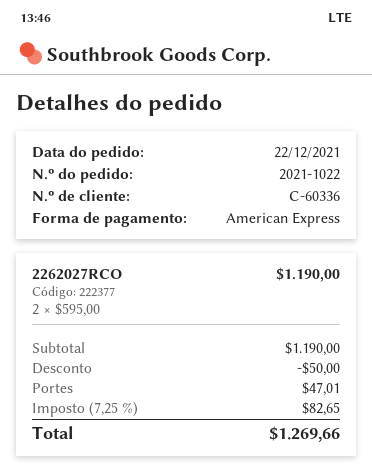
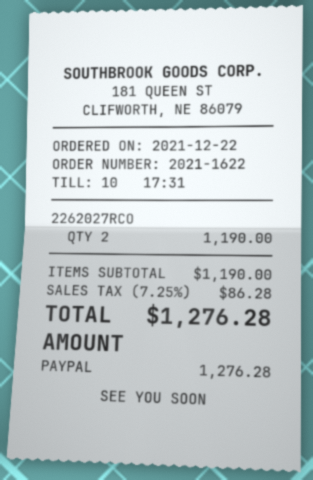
order number: 2021-1022 -> 2021-1622
payment method: American Express -> PayPal
discount: 50.00 -> none
shipping: 47.01 -> none
tax: 7.25% = 82.65 -> 7.25% = 86.28
total: 1269.66 -> 1276.28

